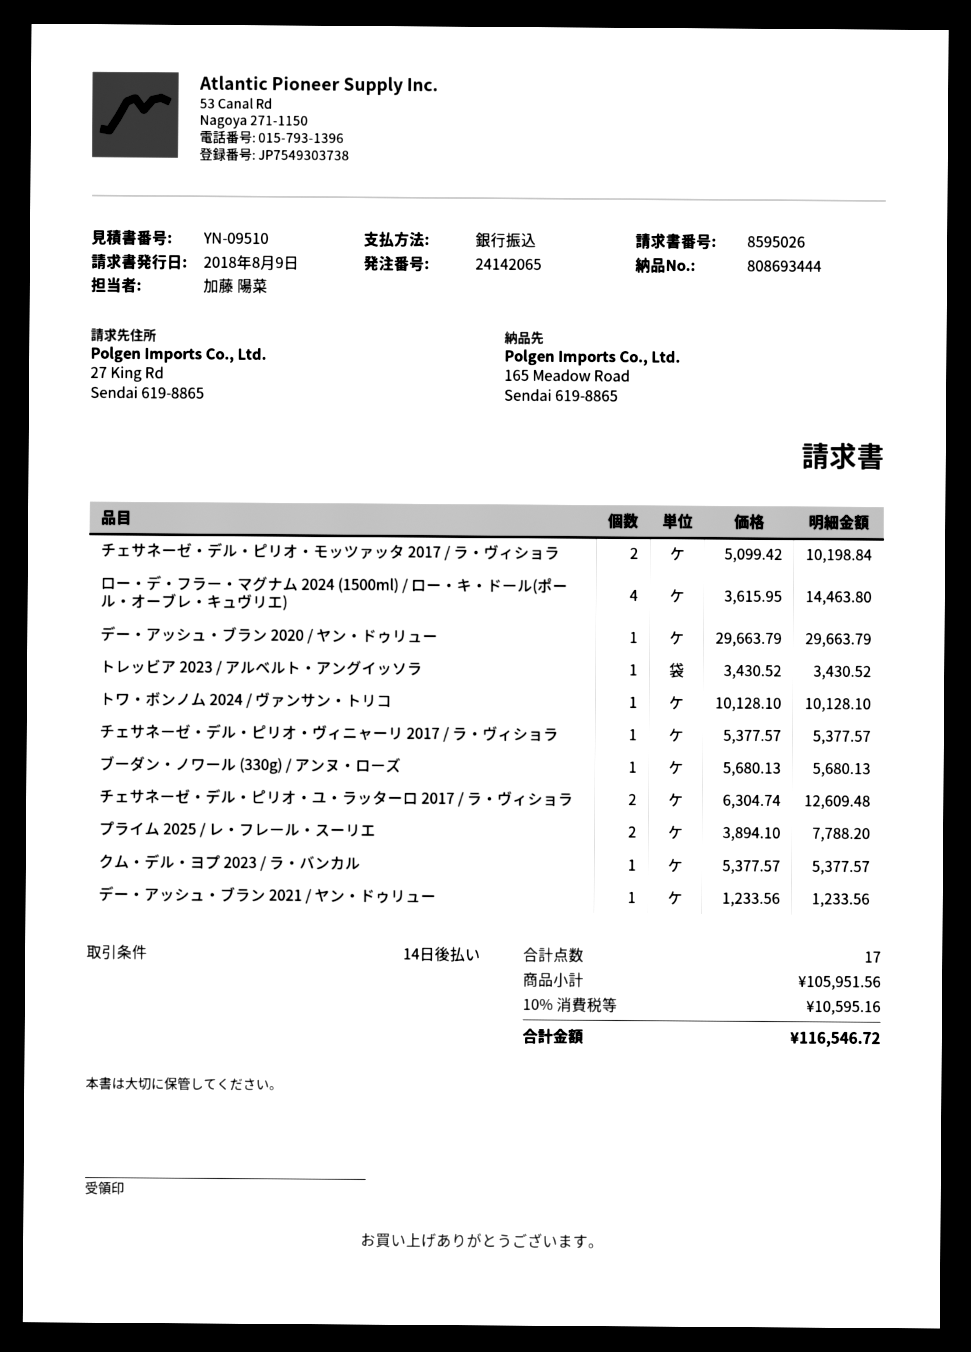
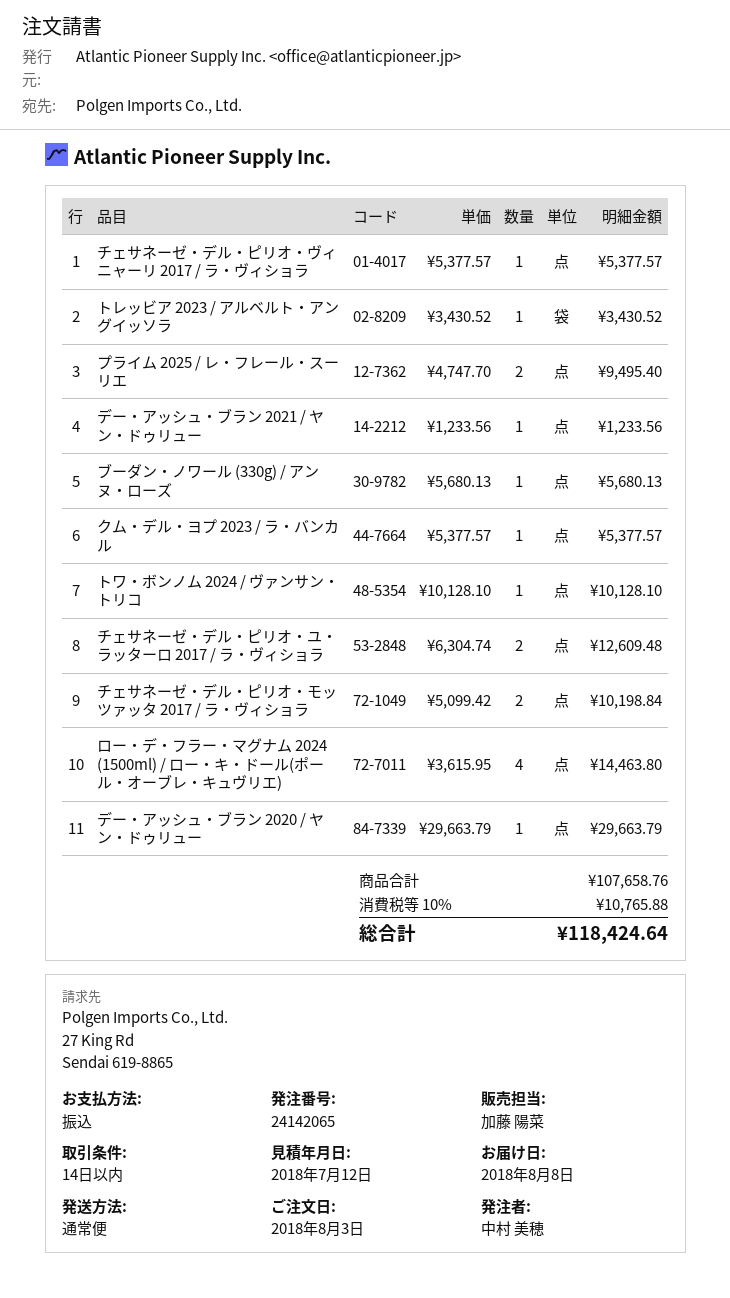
プライム 2025 / レ・フレール・スーリエ: 2 x 3894.10 = 7788.20 -> 2 x 4747.70 = 9495.40
subtotal: 105951.56 -> 107658.76
tax: 10% = 10595.16 -> 10% = 10765.88
total: 116546.72 -> 118424.64

